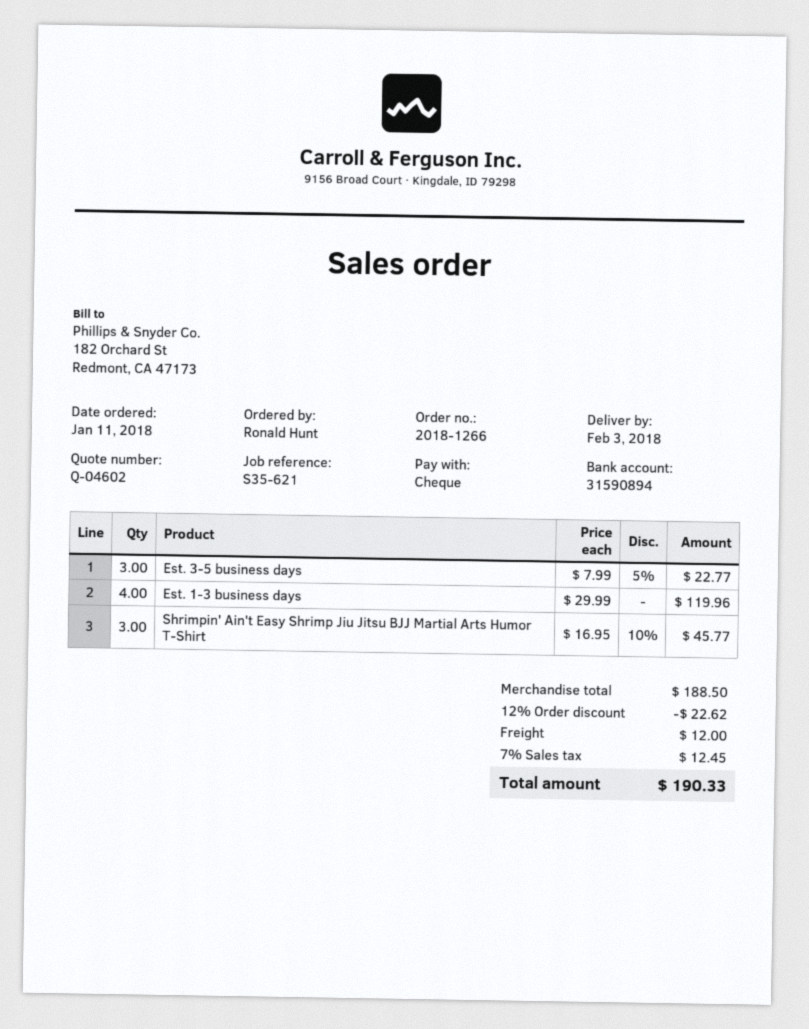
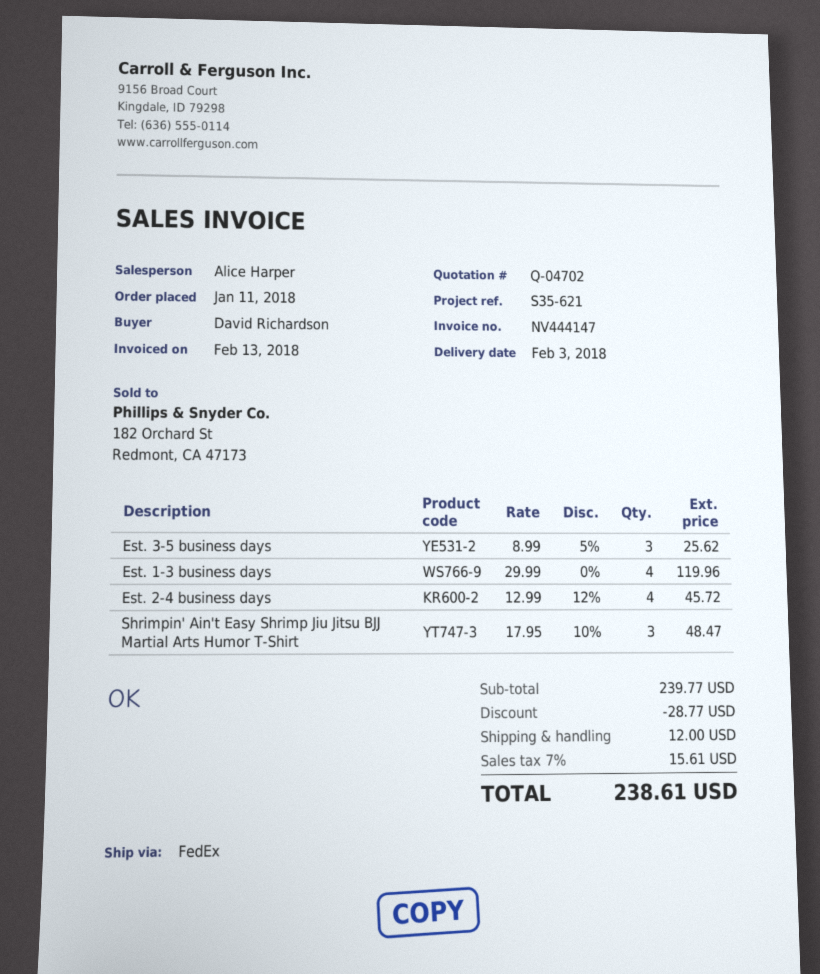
quote number: Q-04602 -> Q-04702
ordered by: Ronald Hunt -> David Richardson
Est. 3-5 business days: 3 x 7.99 - 5% = 22.77 -> 3 x 8.99 - 5% = 25.62
Shrimpin' Ain't Easy Shrimp Jiu Jitsu BJJ Martial Arts Humor T-Shirt: 3 x 16.95 - 10% = 45.77 -> 3 x 17.95 - 10% = 48.47
Est. 2-4 business days: none -> 4 x 12.99 - 12% = 45.72
subtotal: 188.50 -> 239.77
discount: 22.62 -> 28.77
tax: 7% = 12.45 -> 7% = 15.61
total: 190.33 -> 238.61

